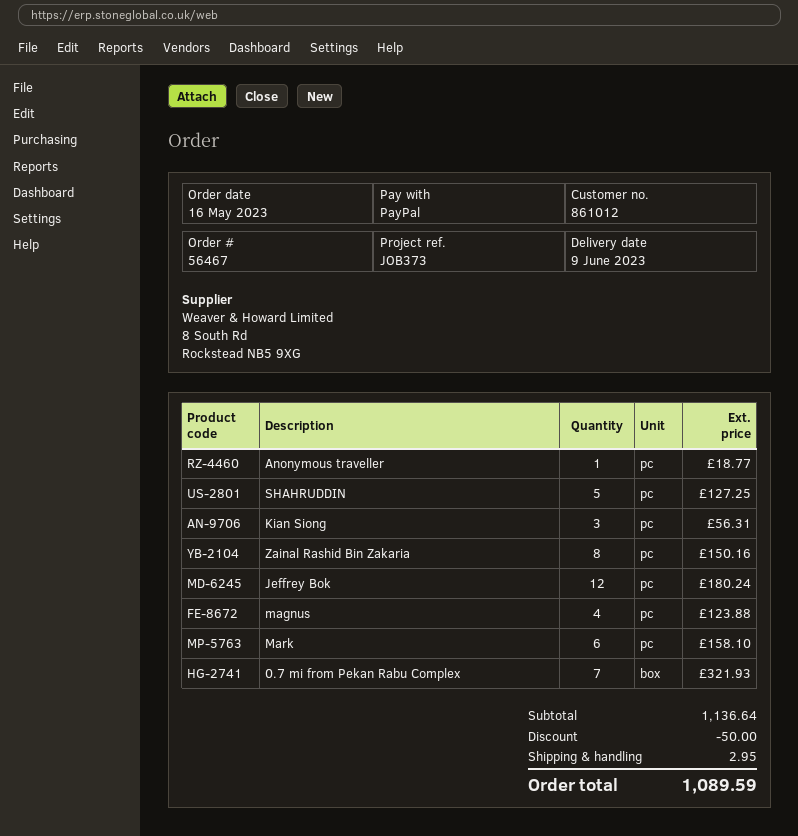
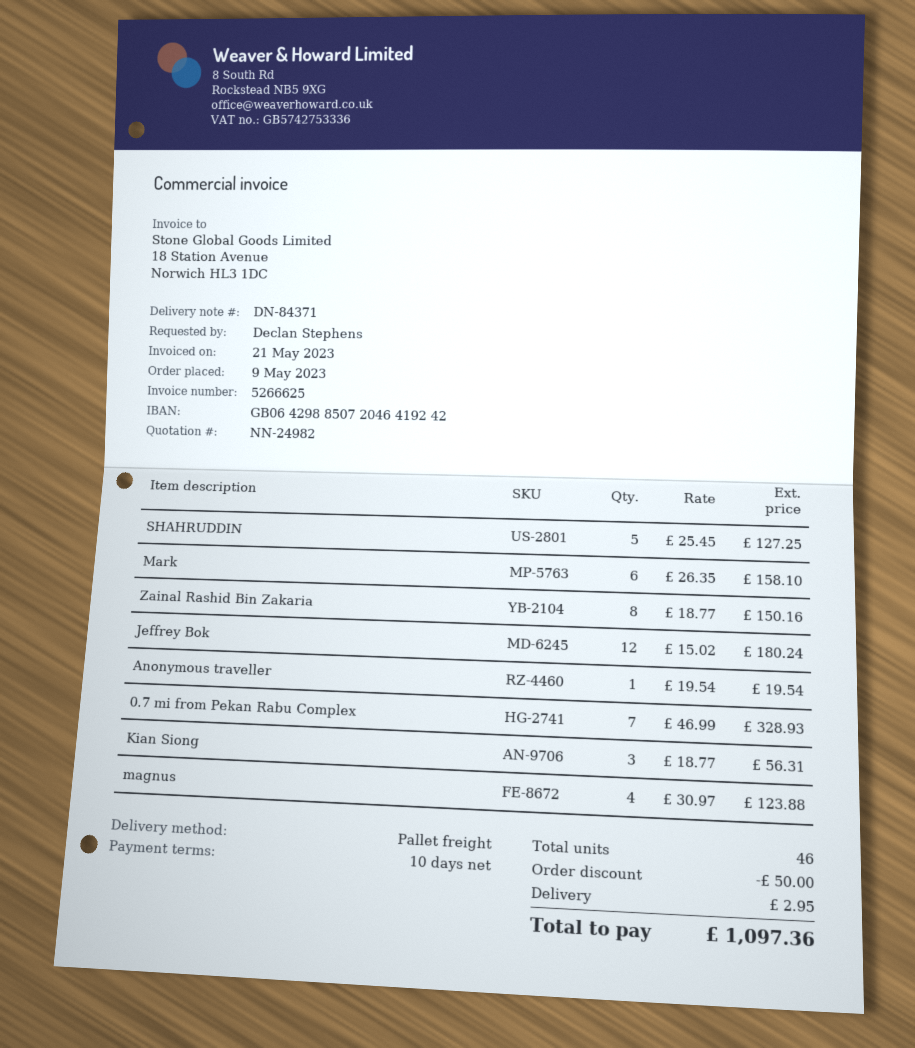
order date: 2023-05-16 -> 2023-05-09
Anonymous traveller: 1 for 18.77 -> 1 for 19.54
0.7 mi from Pekan Rabu Complex: 7 for 321.93 -> 7 for 328.93
total: 1089.59 -> 1097.36

